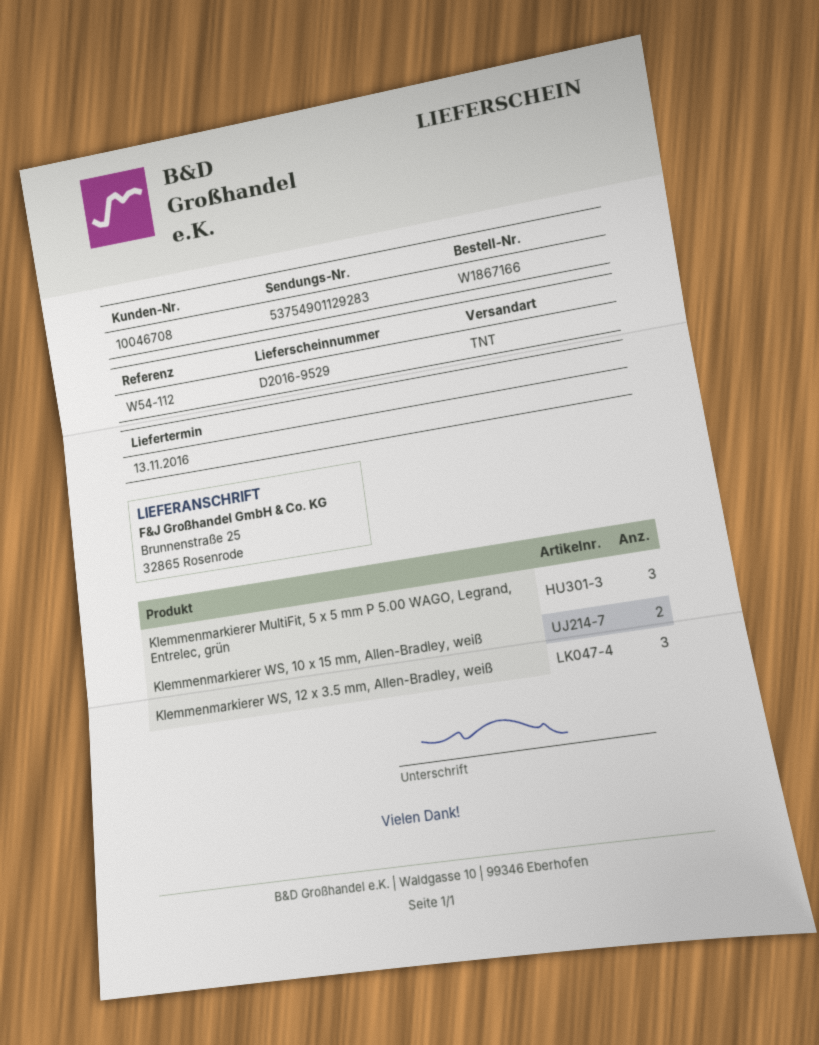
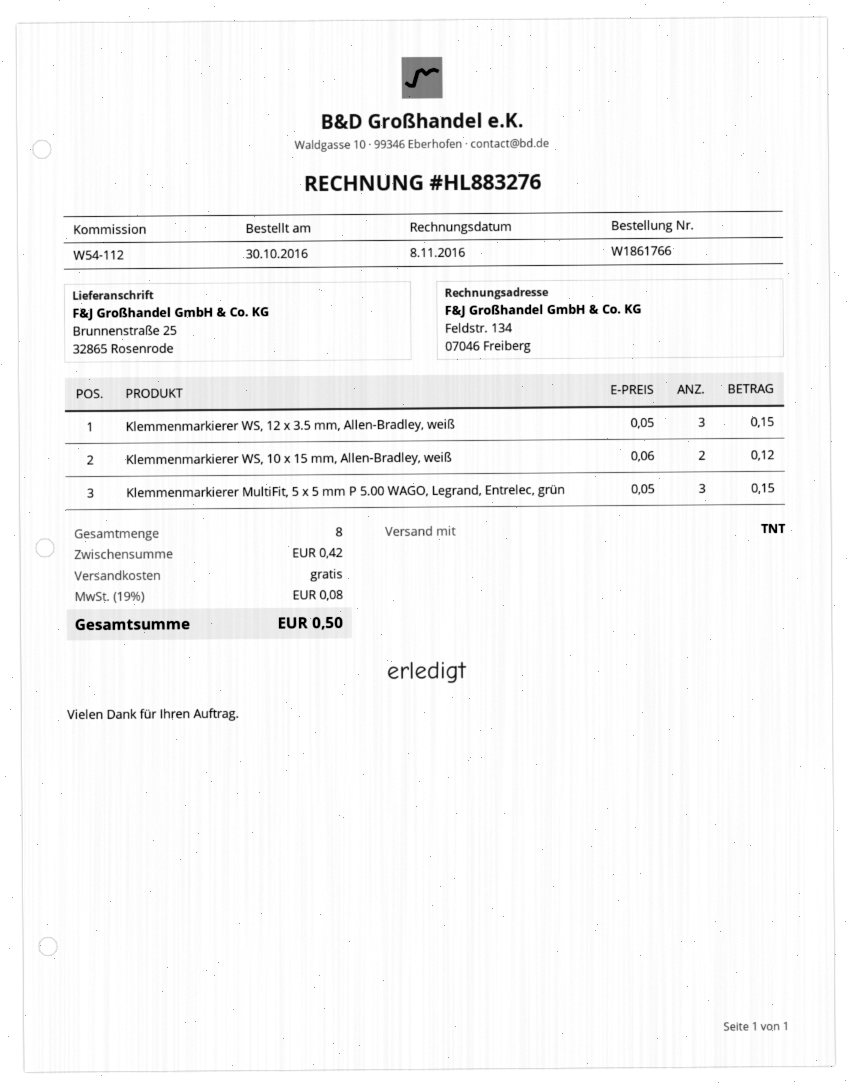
order number: W1867166 -> W1861766

